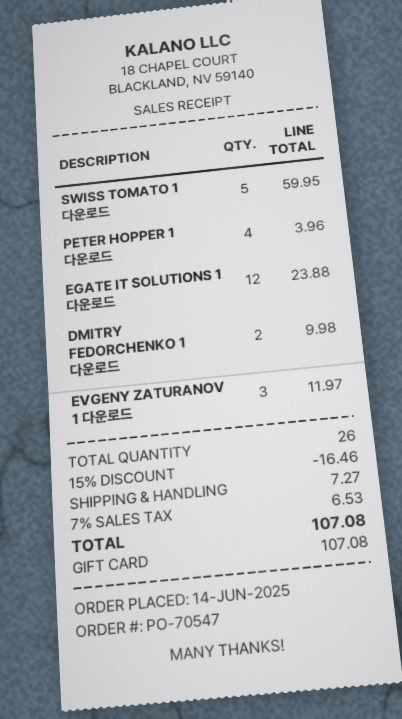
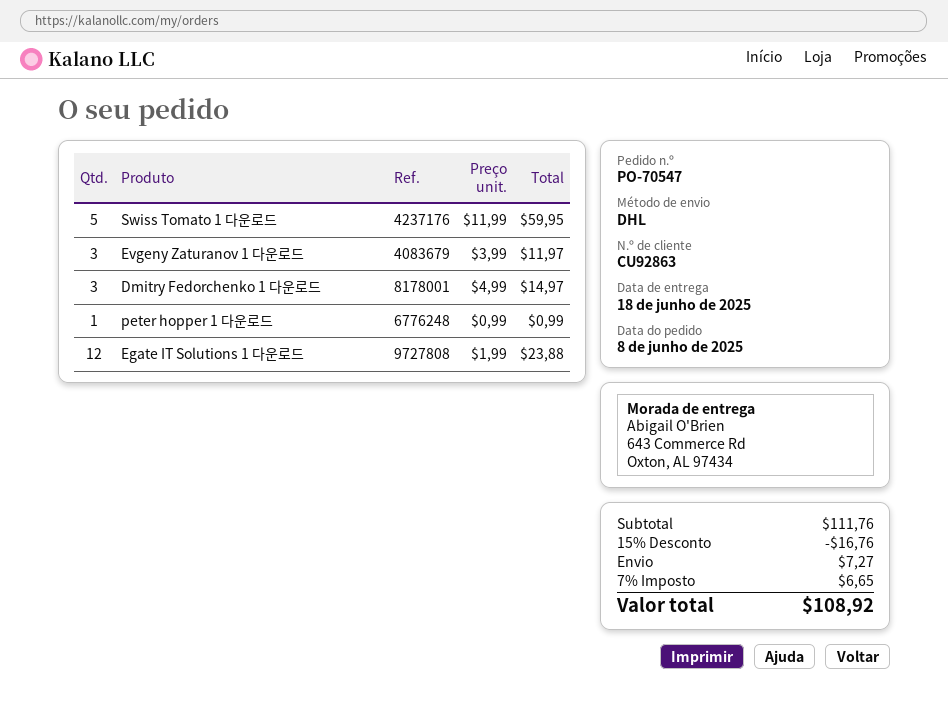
order date: 2025-06-14 -> 2025-06-08
PETER HOPPER 1 다운로드: 4 for 3.96 -> 1 for 0.99
DMITRY FEDORCHENKO 1 다운로드: 2 for 9.98 -> 3 for 14.97
discount: 15% = 16.46 -> 15% = 16.76
tax: 7% = 6.53 -> 7% = 6.65
total: 107.08 -> 108.92

